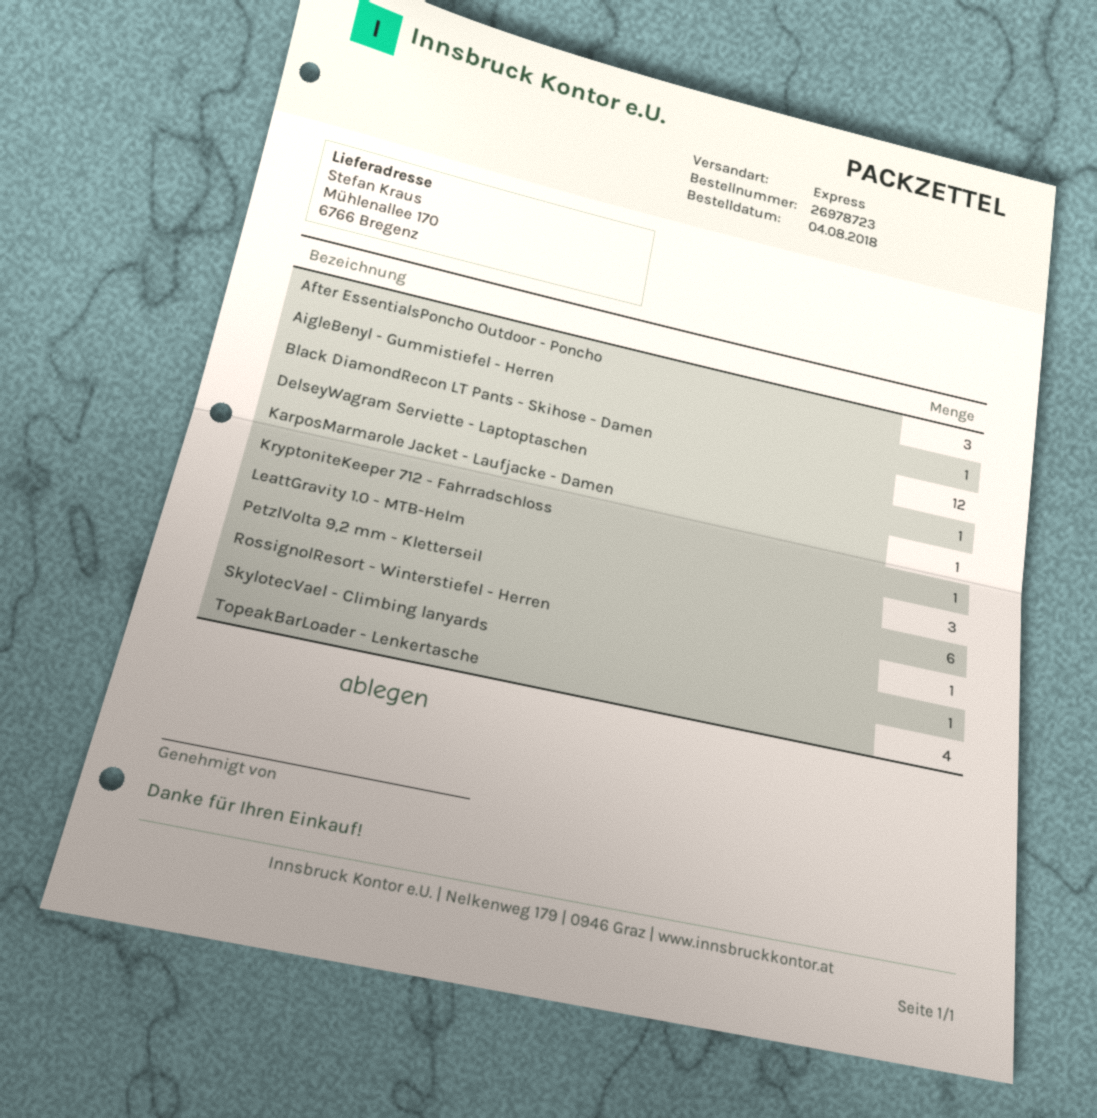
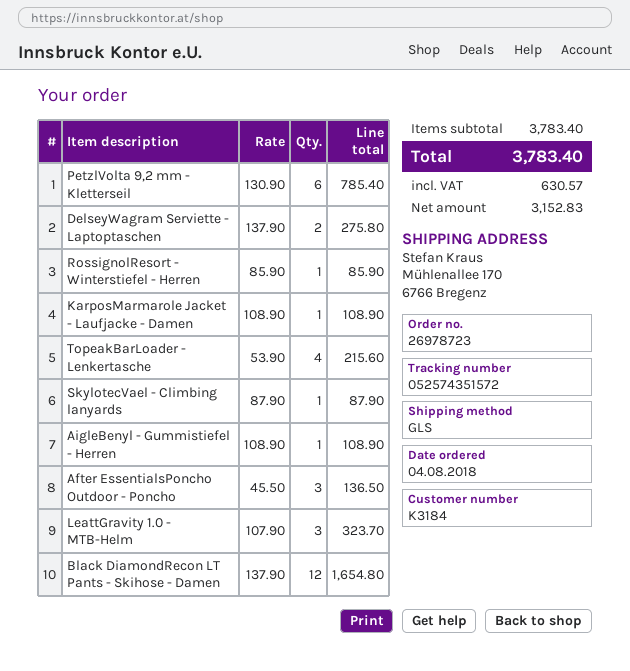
shipping method: express -> GLS
DelseyWagram Serviette - Laptoptaschen: 1 -> 2
KryptoniteKeeper 712 - Fahrradschloss: 1 -> none

